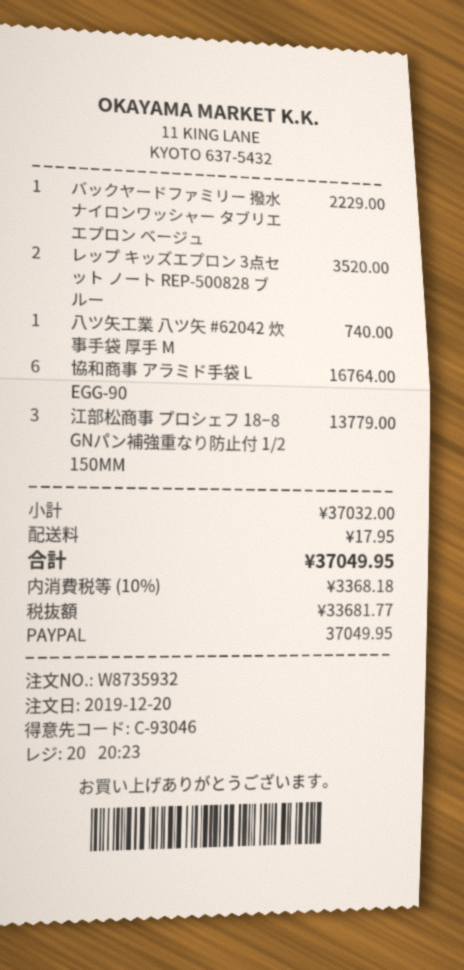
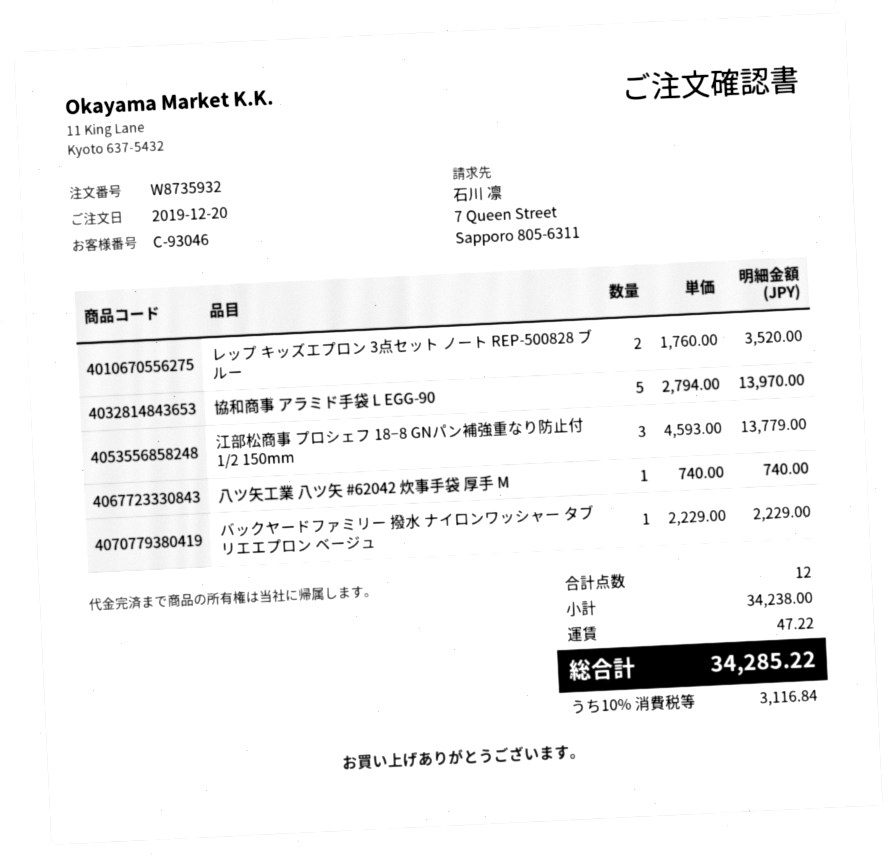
協和商事 アラミド手袋 L EGG-90: 6 for 16764.00 -> 5 for 13970.00
subtotal: 37032.00 -> 34238.00
shipping: 17.95 -> 47.22
tax: 10% = 3368.18 -> 10% = 3116.84
total: 37049.95 -> 34285.22

